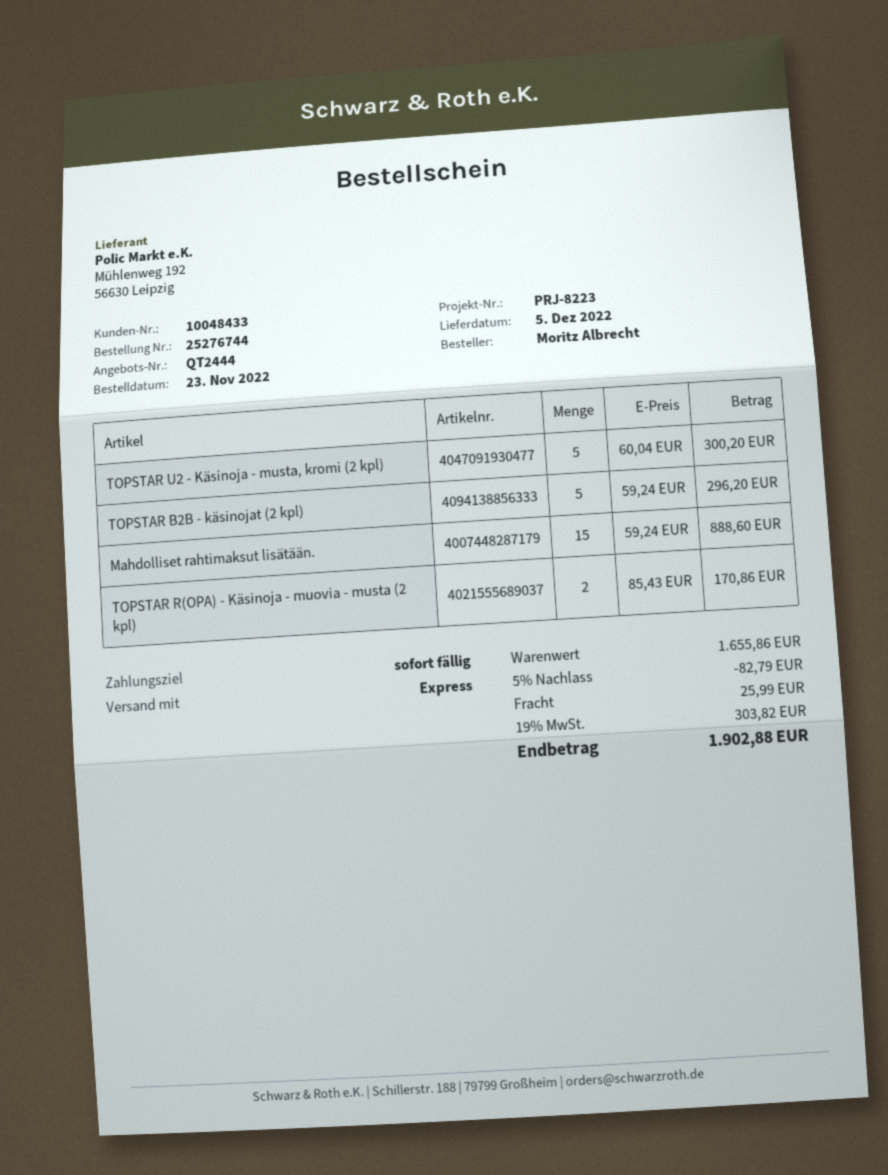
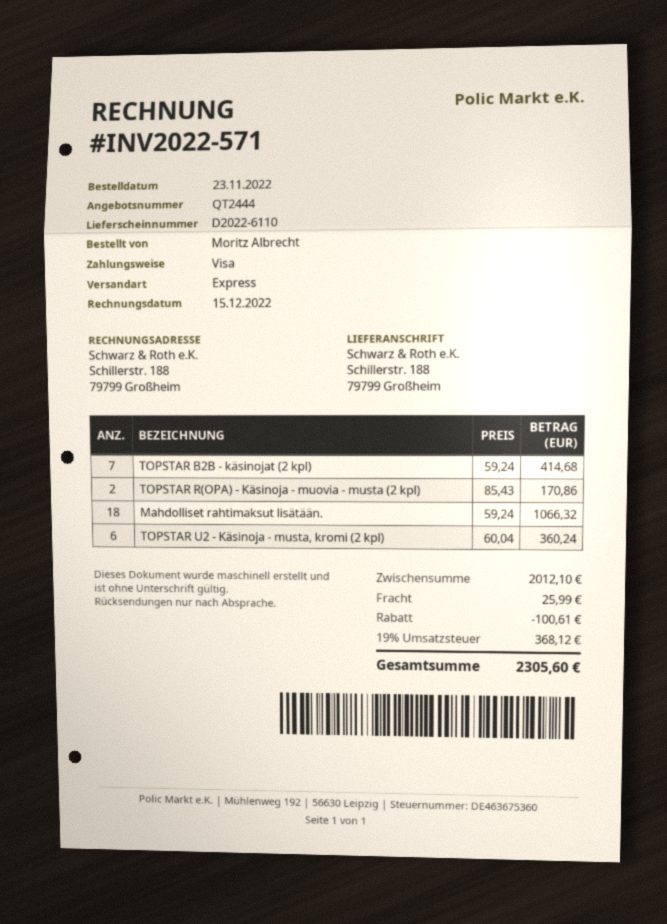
TOPSTAR U2 - Käsinoja - musta, kromi (2 kpl): 5 x 60.04 = 300.20 -> 6 x 60.04 = 360.24
TOPSTAR B2B - käsinojat (2 kpl): 5 x 59.24 = 296.20 -> 7 x 59.24 = 414.68
Mahdolliset rahtimaksut lisätään.: 15 x 59.24 = 888.60 -> 18 x 59.24 = 1066.32
subtotal: 1655.86 -> 2012.10
discount: 82.79 -> 100.61
tax: 19% = 303.82 -> 19% = 368.12
total: 1902.88 -> 2305.60

